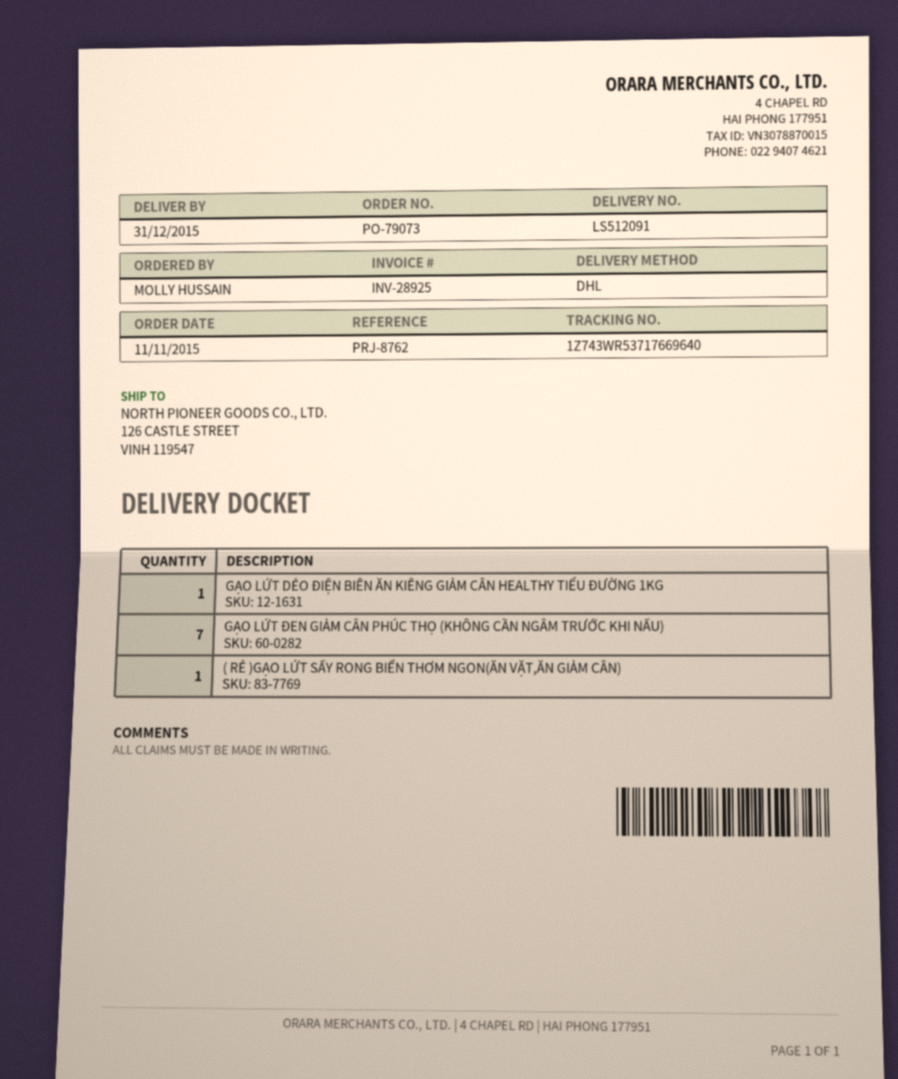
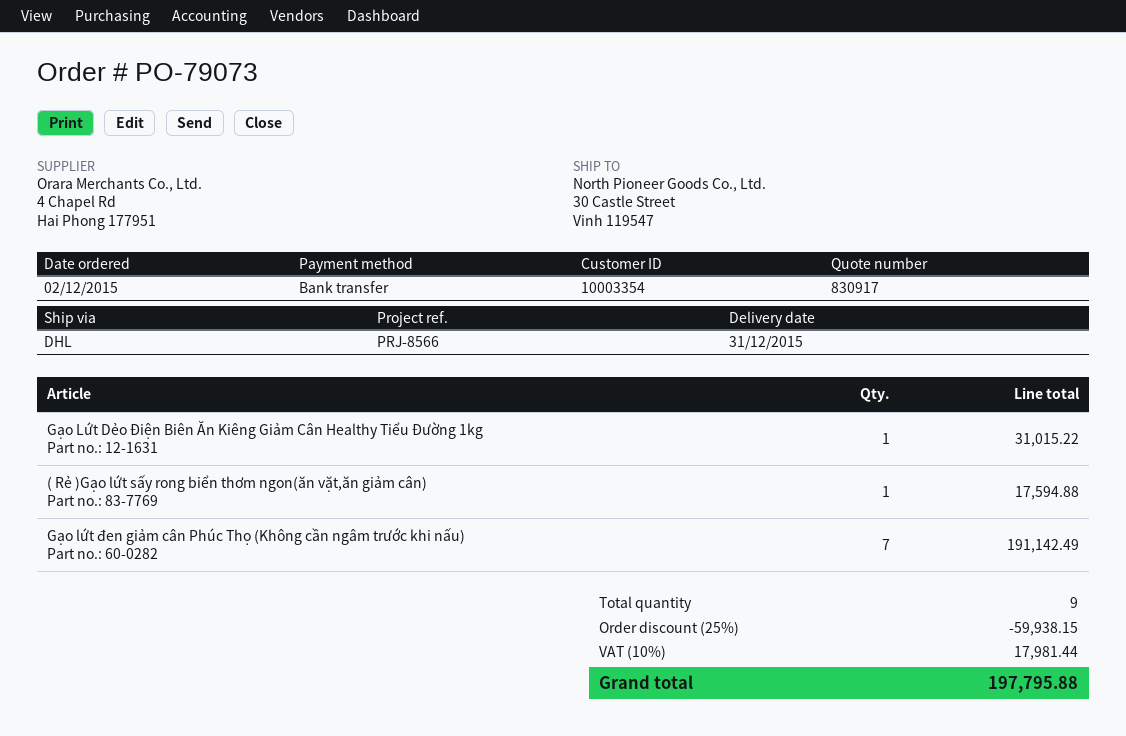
order date: 2015-11-11 -> 2015-12-02
reference: PRJ-8762 -> PRJ-8566
ship to: 126 CASTLE STREET, VINH 119547 -> 30 Castle Street, Vinh 119547

